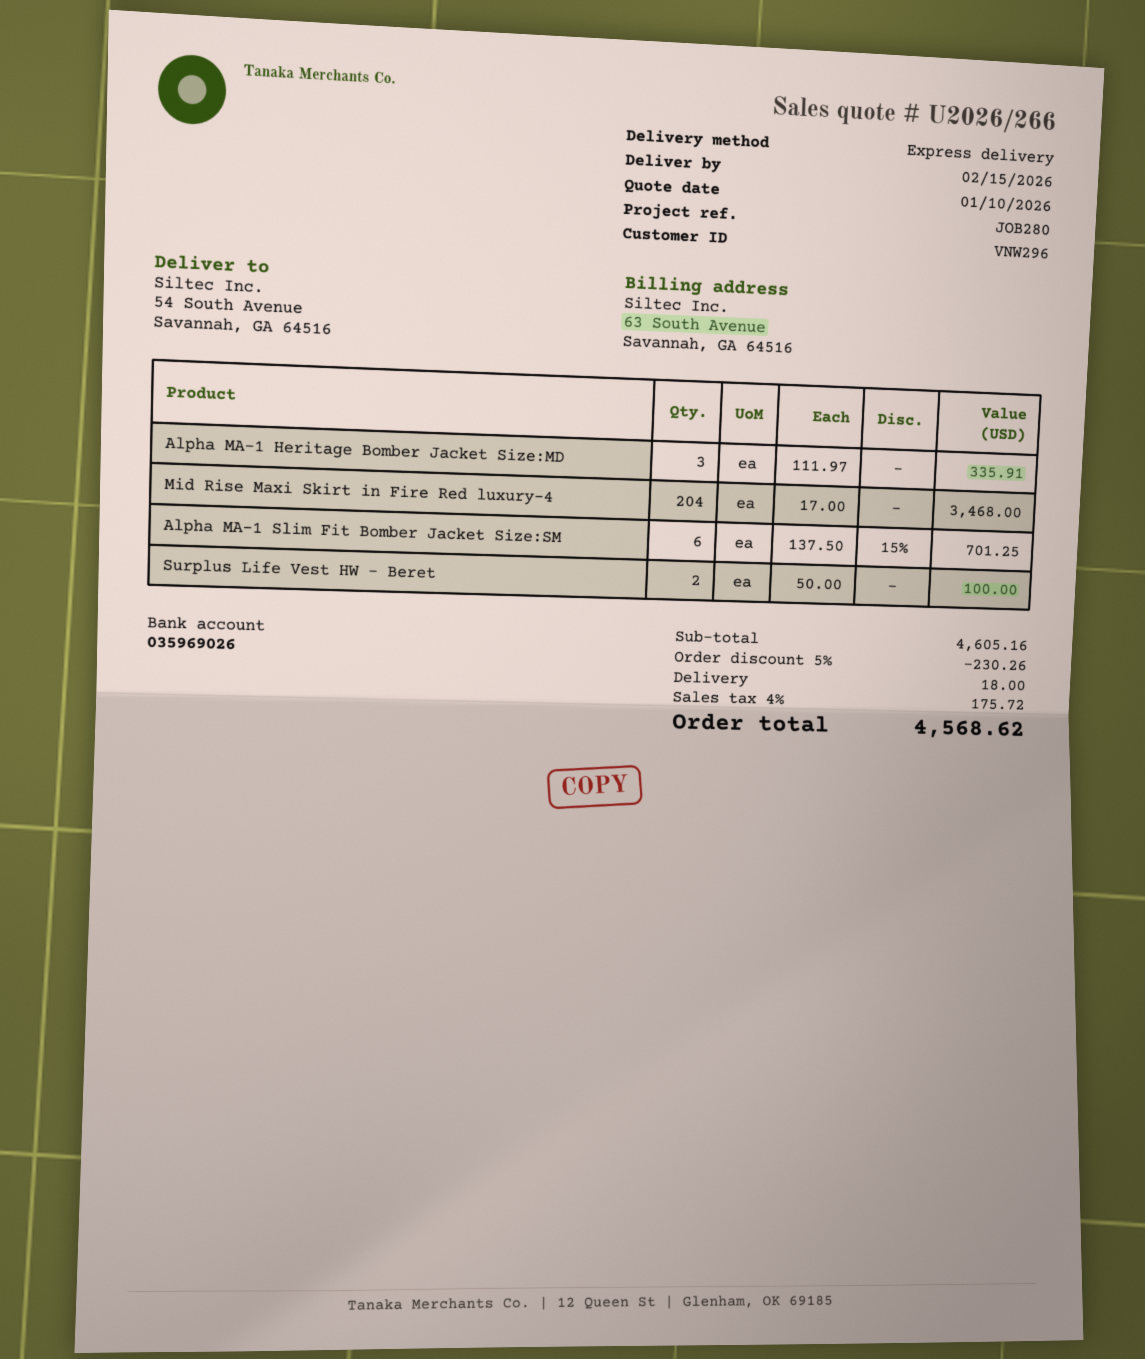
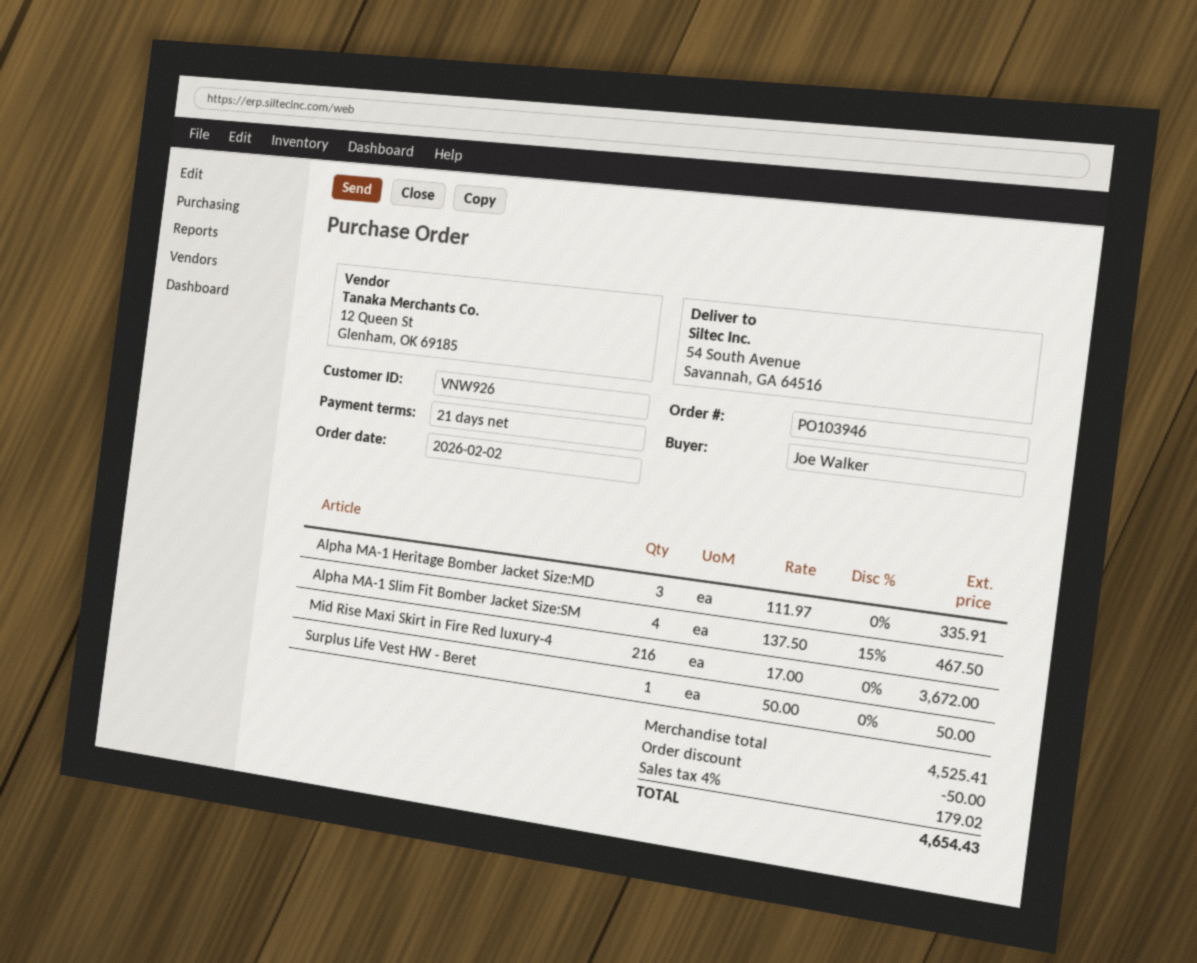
customer number: VNW296 -> VNW926
Mid Rise Maxi Skirt in Fire Red luxury-4: 204 x 17.00 = 3468.00 -> 216 x 17.00 = 3672.00
Alpha MA-1 Slim Fit Bomber Jacket Size:SM: 6 x 137.50 - 15% = 701.25 -> 4 x 137.50 - 15% = 467.50
Surplus Life Vest HW - Beret: 2 x 50.00 = 100.00 -> 1 x 50.00 = 50.00
subtotal: 4605.16 -> 4525.41
discount: 230.26 -> 50.00
shipping: 18.00 -> none
tax: 4% = 175.72 -> 4% = 179.02
total: 4568.62 -> 4654.43

